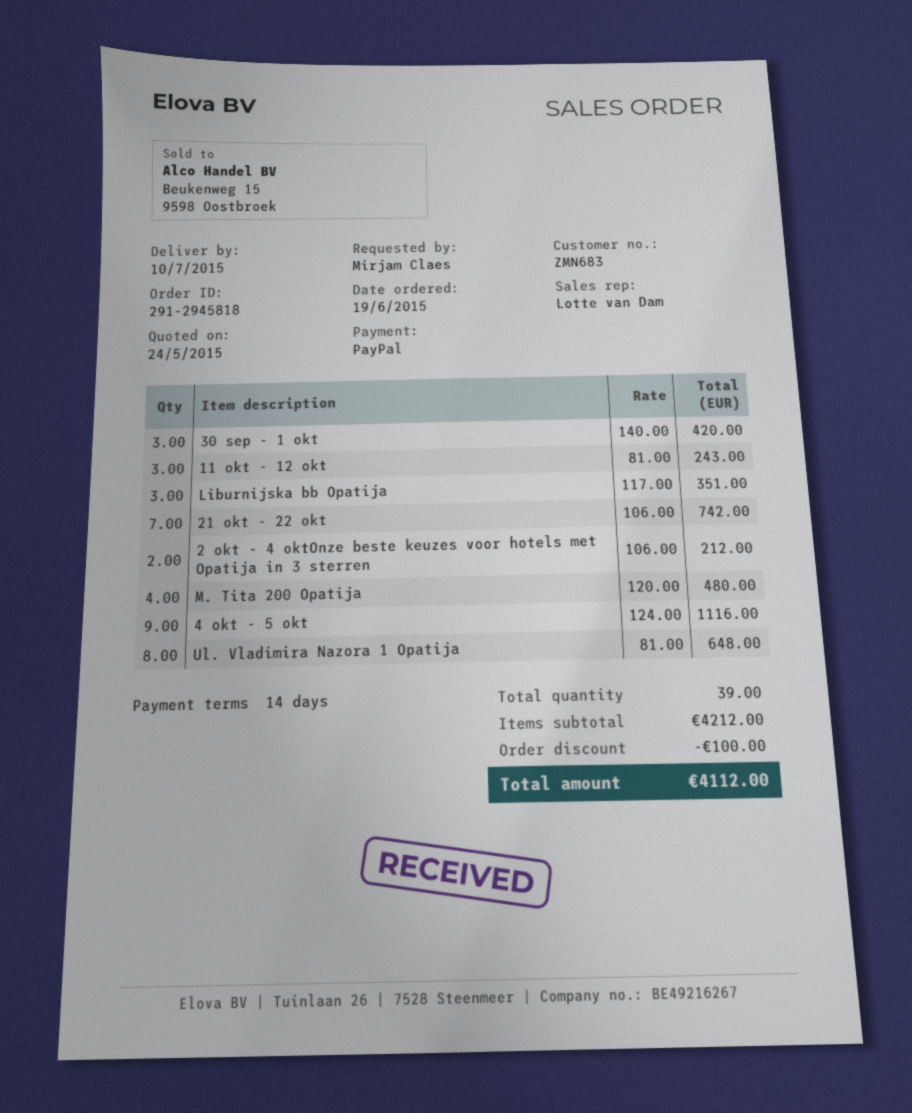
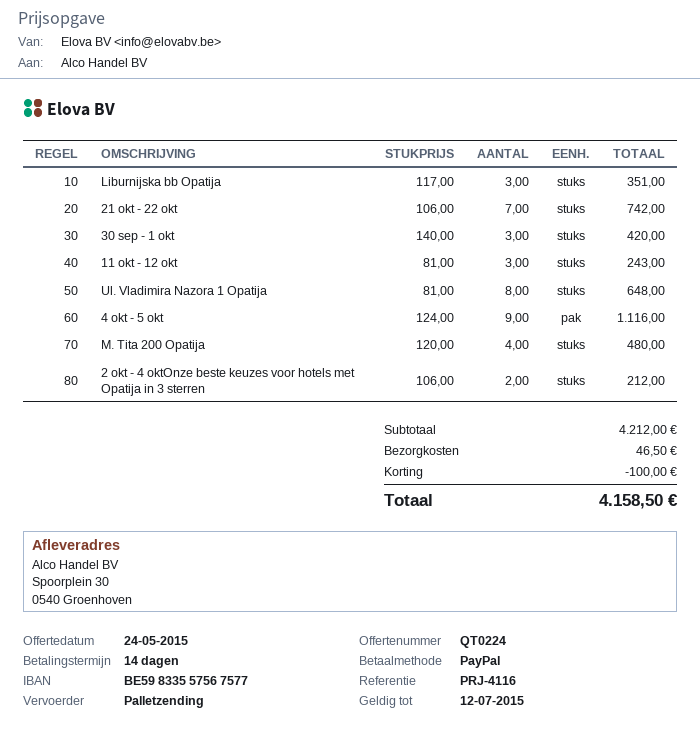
shipping: none -> 46.50
total: 4112.00 -> 4158.50

